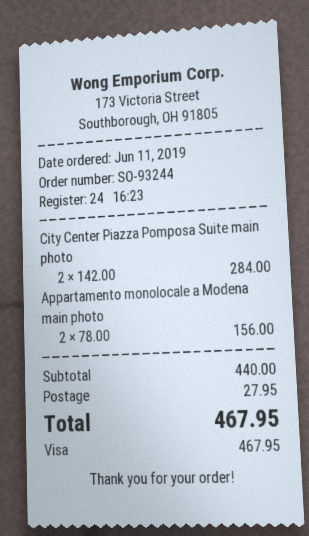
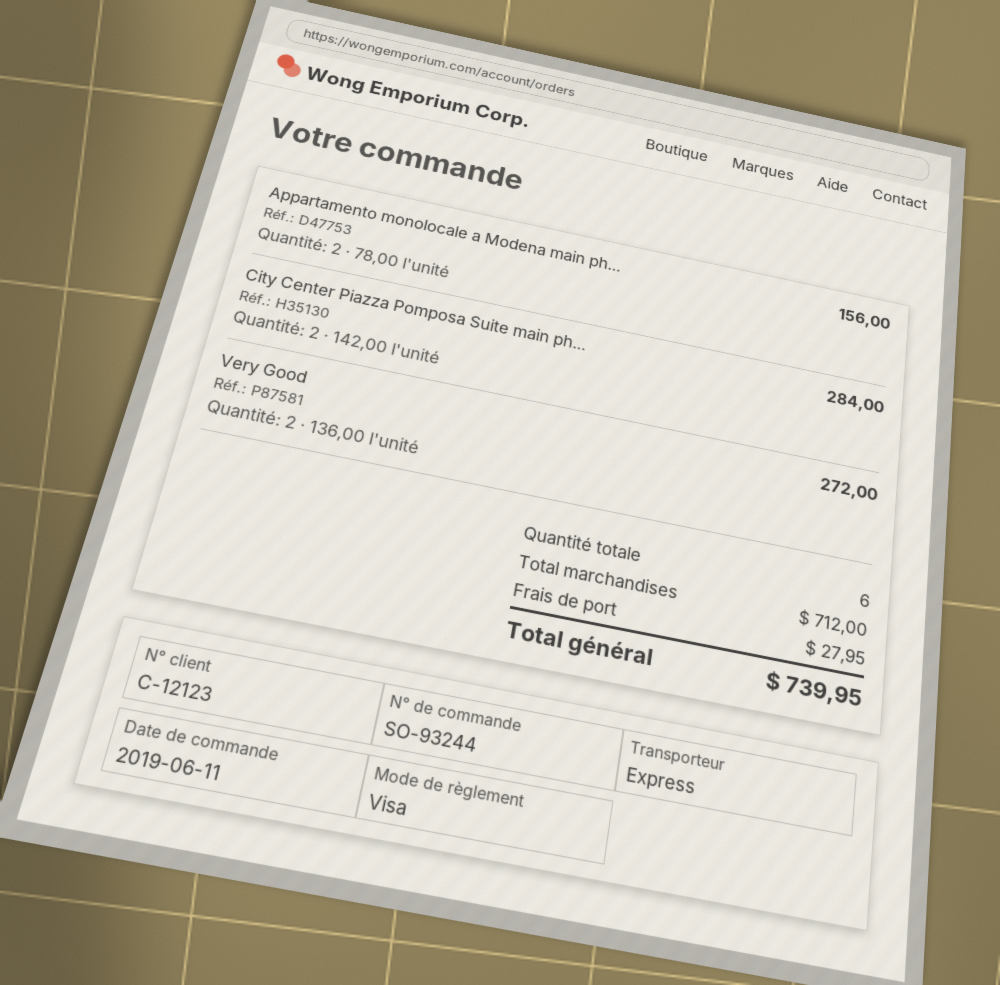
Very Good: none -> 2 x 136.00 = 272.00
subtotal: 440.00 -> 712.00
total: 467.95 -> 739.95

